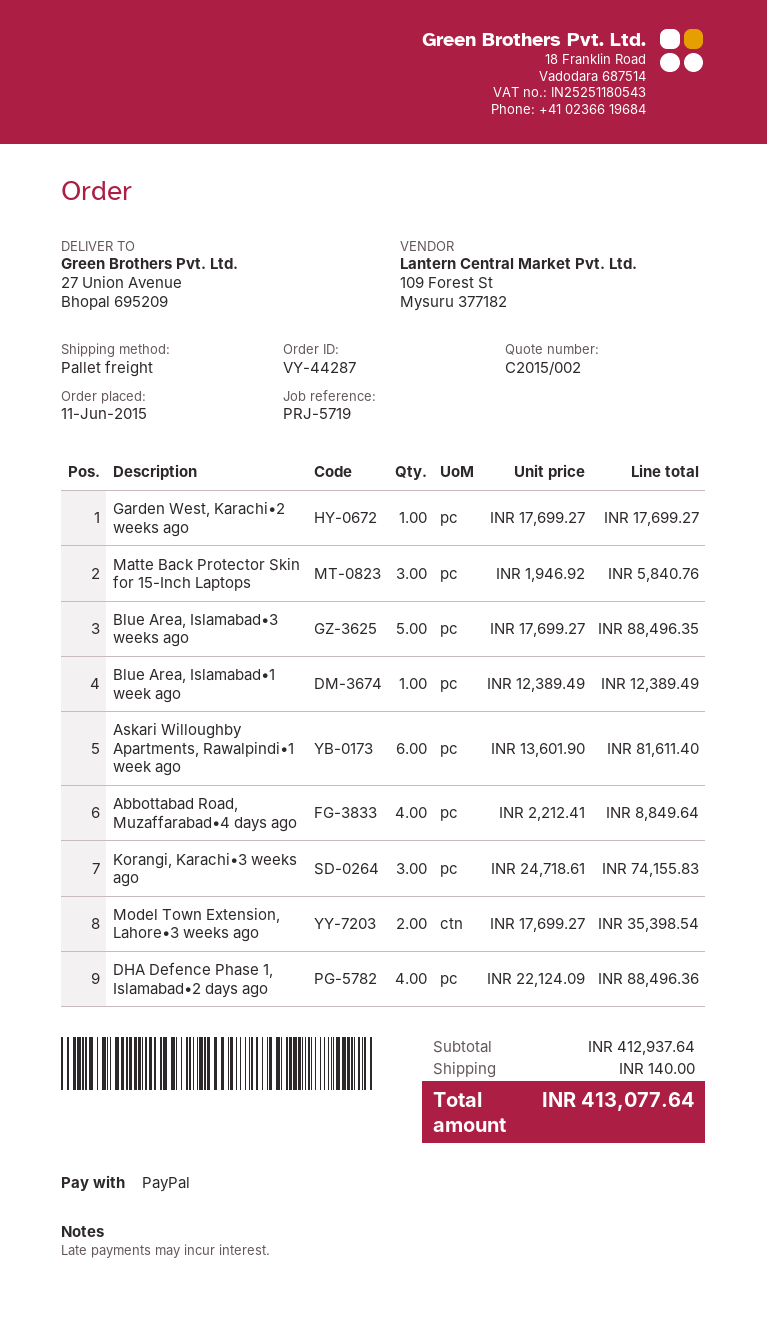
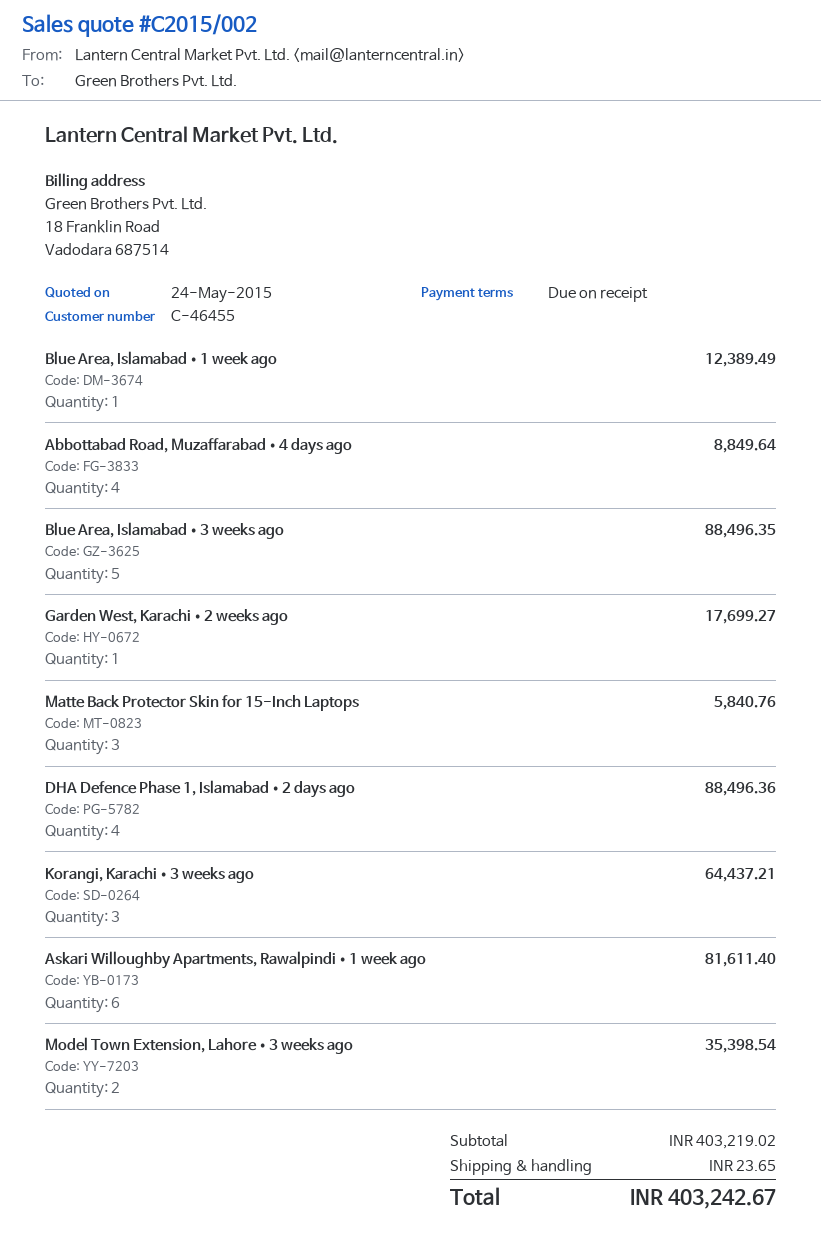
Korangi, Karachi•3 weeks ago: 3 for 74155.83 -> 3 for 64437.21
subtotal: 412937.64 -> 403219.02
shipping: 140.00 -> 23.65
total: 413077.64 -> 403242.67

